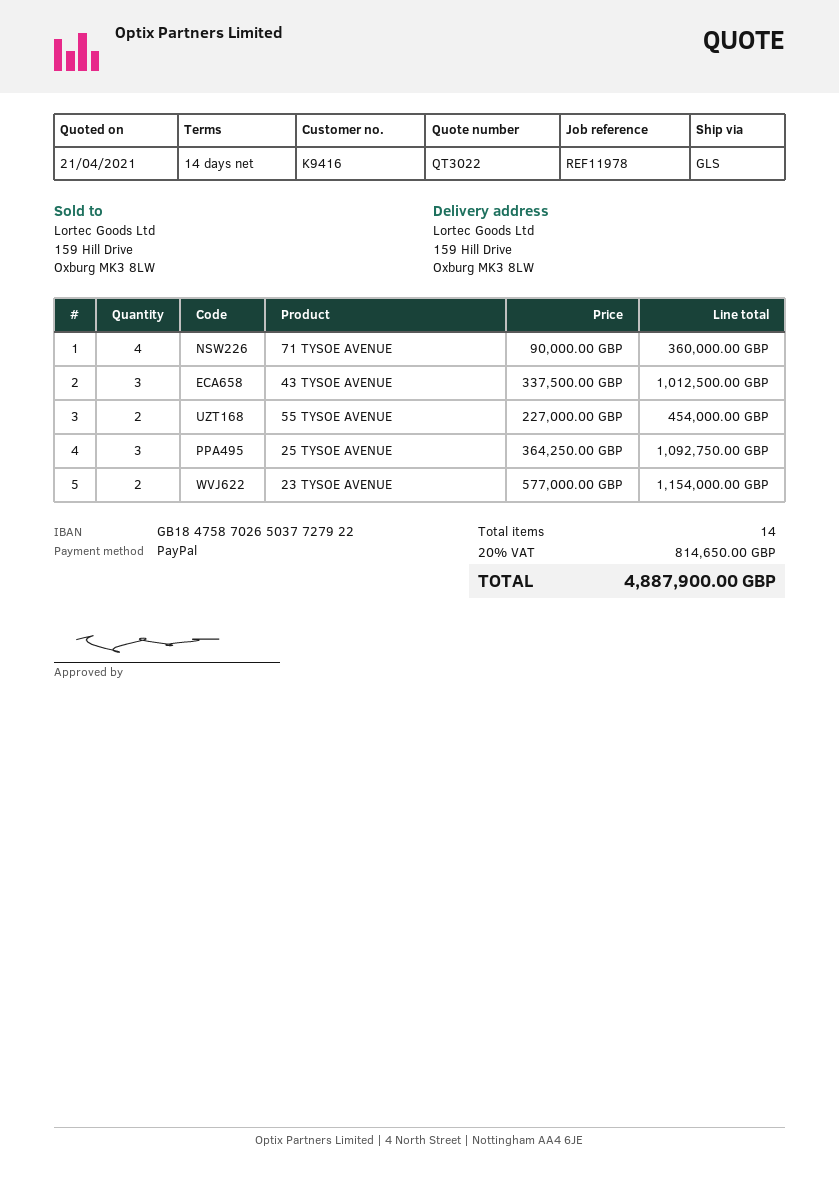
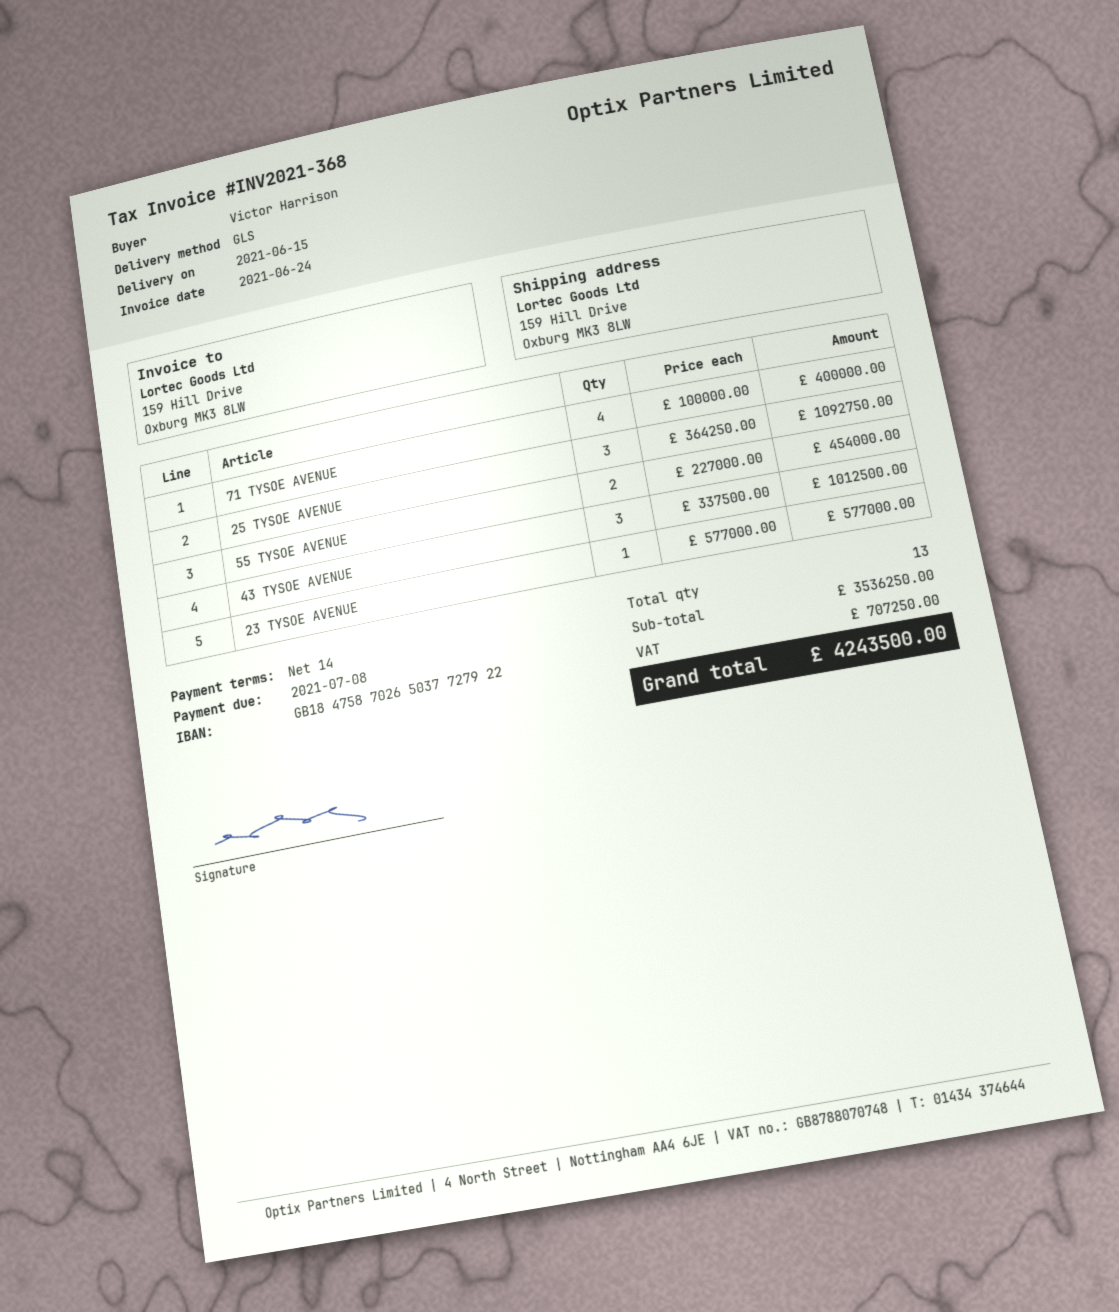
71 TYSOE AVENUE: 4 x 90000.00 = 360000.00 -> 4 x 100000.00 = 400000.00
23 TYSOE AVENUE: 2 x 577000.00 = 1154000.00 -> 1 x 577000.00 = 577000.00
total quantity: 14 -> 13
tax: 814650.00 -> 707250.00
total: 4887900.00 -> 4243500.00

